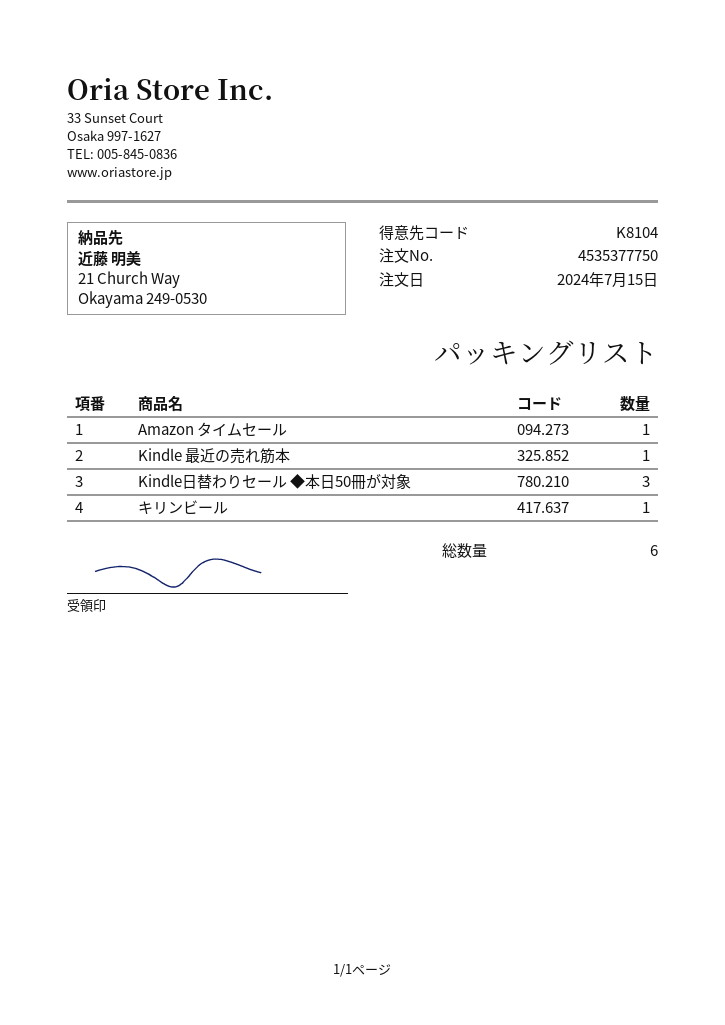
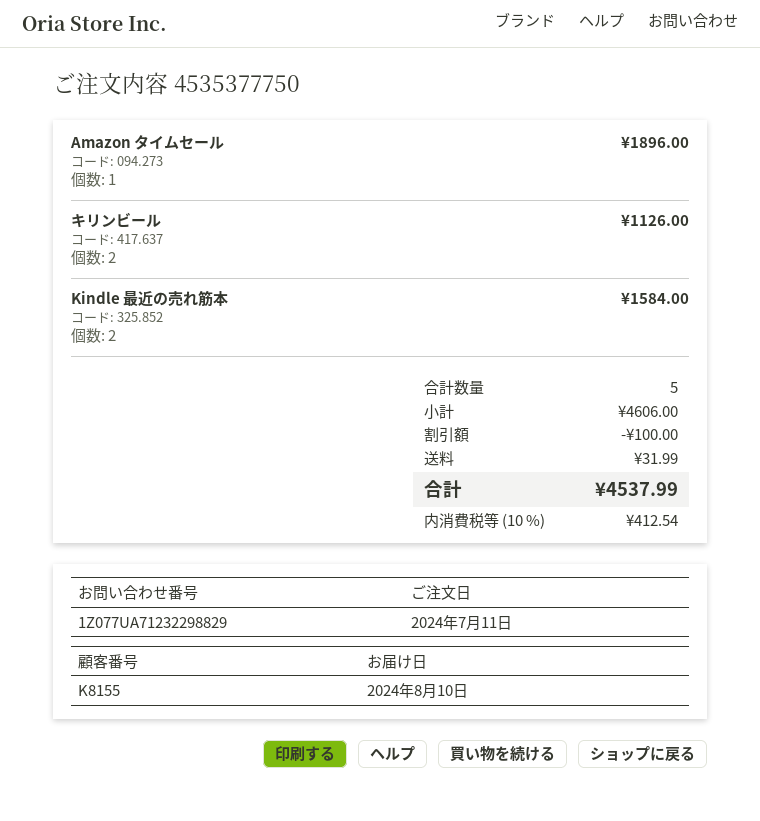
order date: 2024-07-15 -> 2024-07-11
customer number: K8104 -> K8155
Kindle 最近の売れ筋本: 1 -> 2
Kindle日替わりセール ◆本日50冊が対象: 3 -> none
キリンビール: 1 -> 2
total quantity: 6 -> 5

